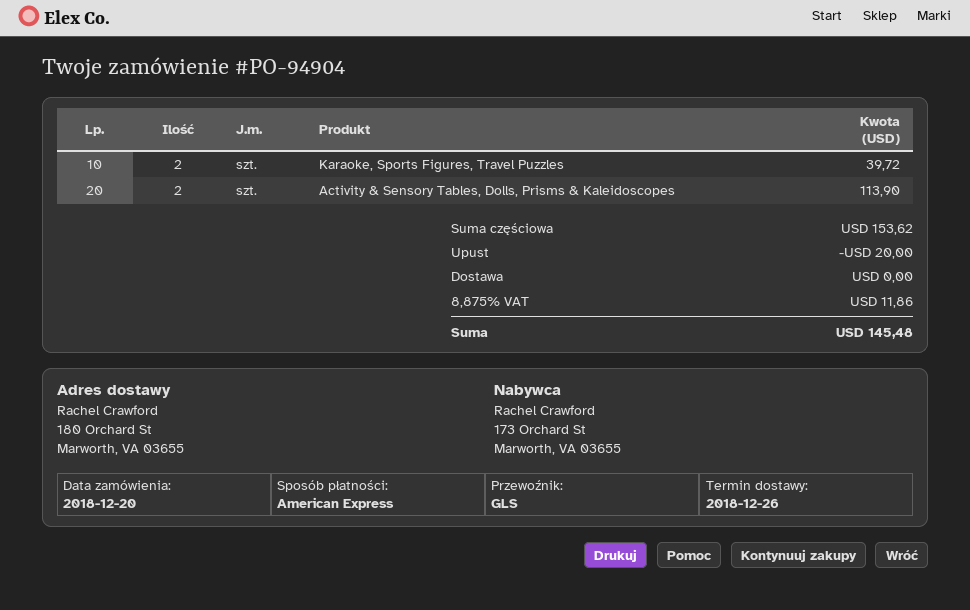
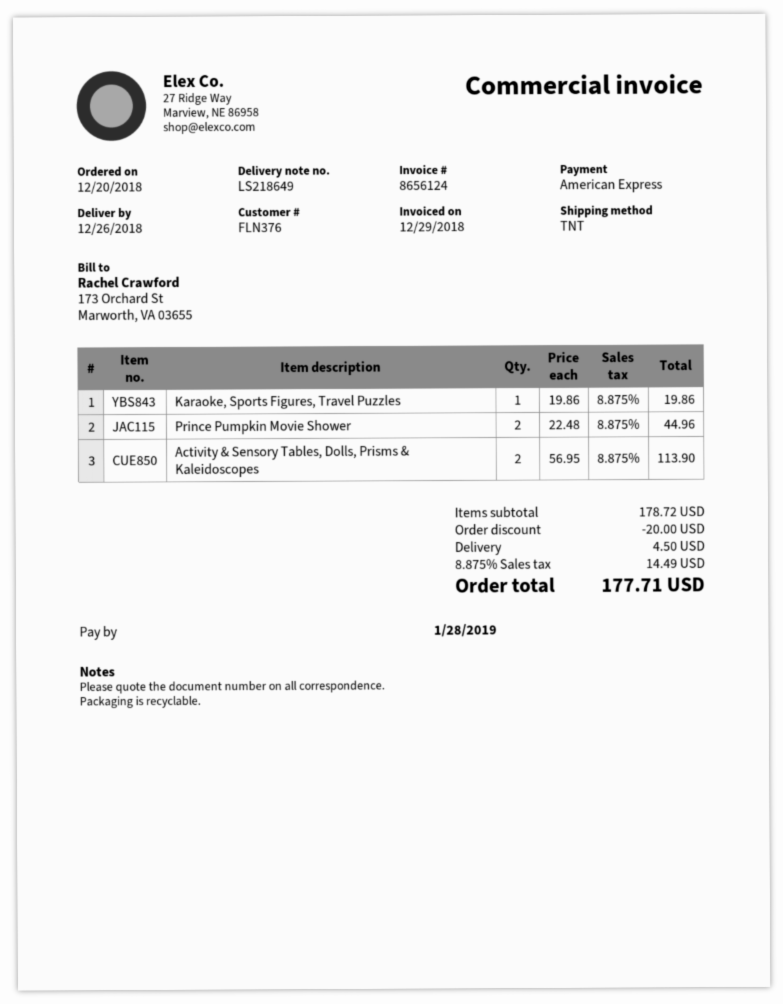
shipping method: GLS -> TNT
Karaoke, Sports Figures, Travel Puzzles: 2 for 39.72 -> 1 for 19.86
Prince Pumpkin Movie Shower: none -> 2 for 44.96
subtotal: 153.62 -> 178.72
shipping: 0.00 -> 4.50
tax: 8.875% = 11.86 -> 8.875% = 14.49
total: 145.48 -> 177.71

